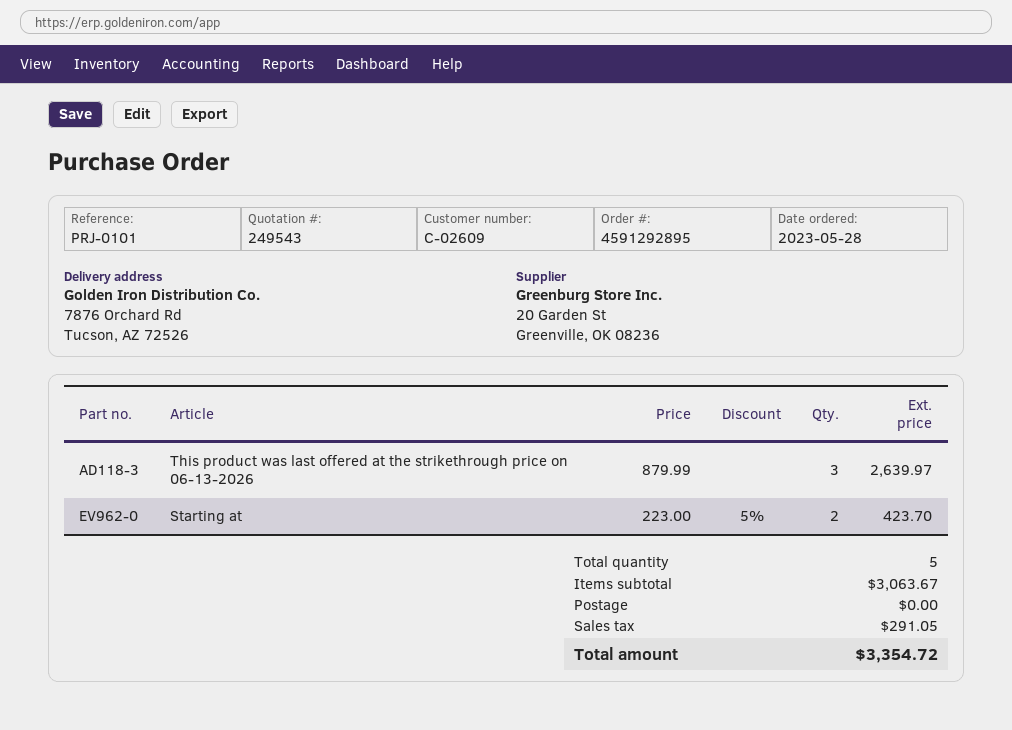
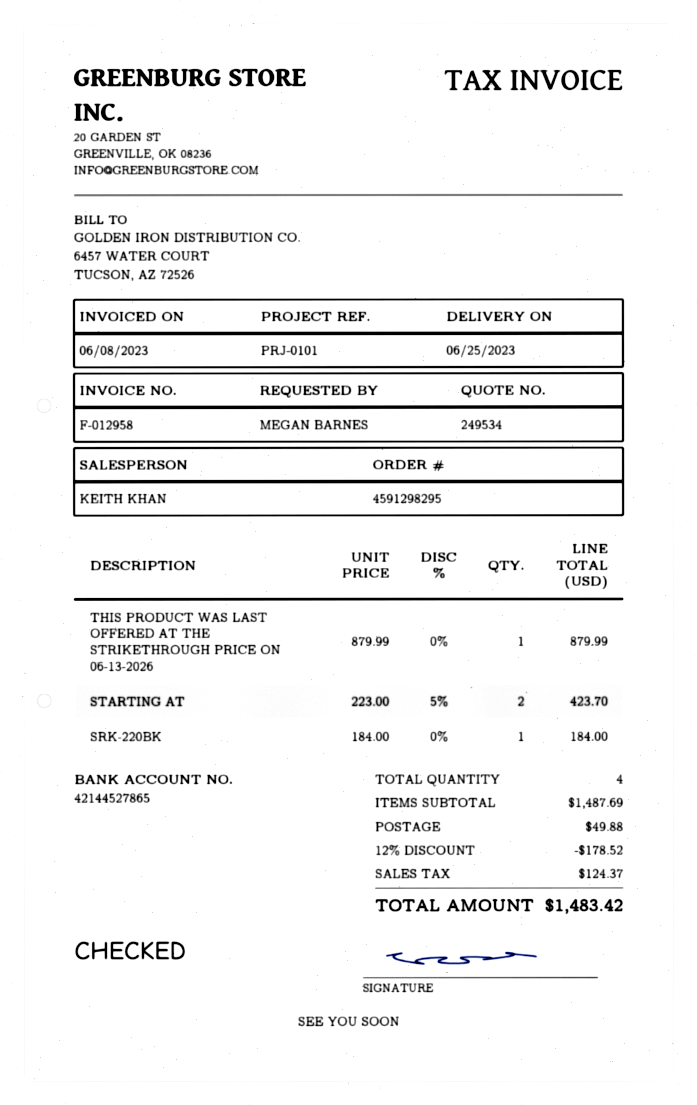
quote number: 249543 -> 249534
order number: 4591292895 -> 4591298295
This product was last offered at the strikethrough price on 06-13-2026: 3 x 879.99 = 2639.97 -> 1 x 879.99 = 879.99
SRK-220BK: none -> 1 x 184.00 = 184.00
total quantity: 5 -> 4
subtotal: 3063.67 -> 1487.69
discount: none -> 12% = 178.52
shipping: 0.00 -> 49.88
tax: 291.05 -> 124.37
total: 3354.72 -> 1483.42

